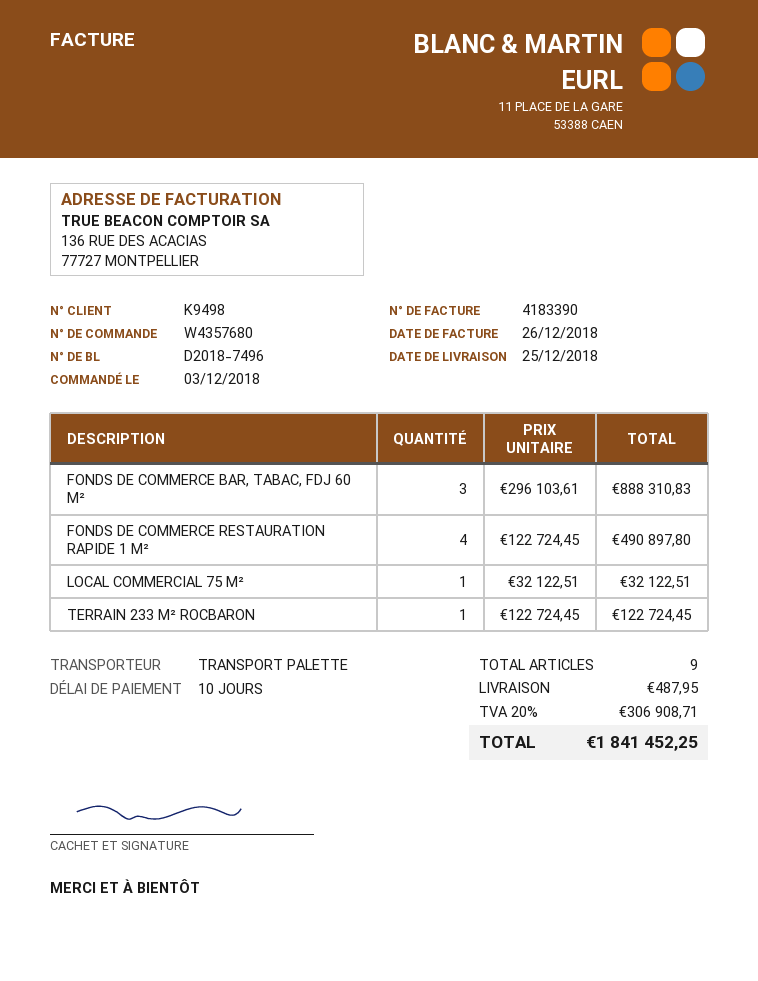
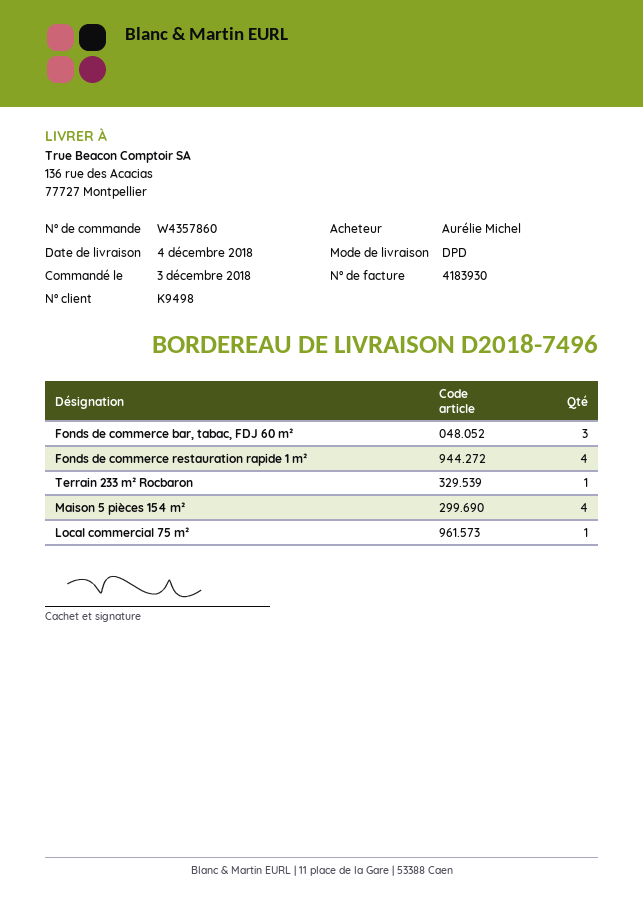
order number: W4357680 -> W4357860
delivery date: 2018-12-25 -> 2018-12-04
invoice number: 4183390 -> 4183930
shipping method: pallet freight -> DPD
Maison 5 pièces 154 m²: none -> 4

